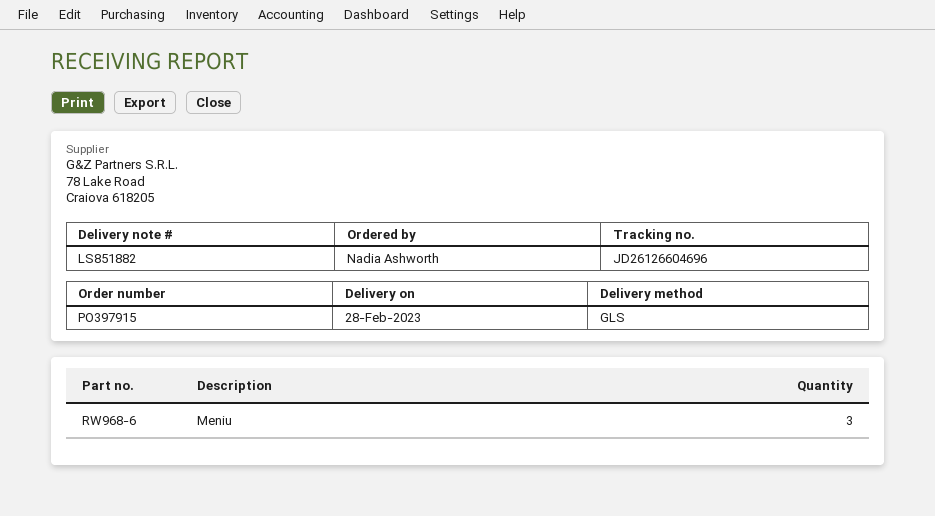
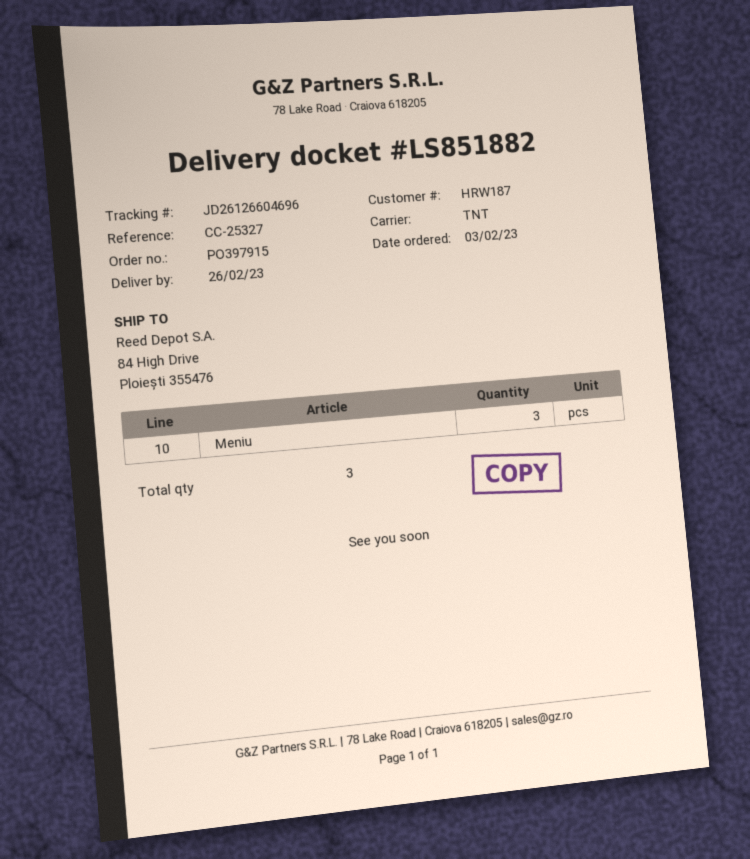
delivery date: 2023-02-28 -> 2023-02-26
shipping method: GLS -> TNT

